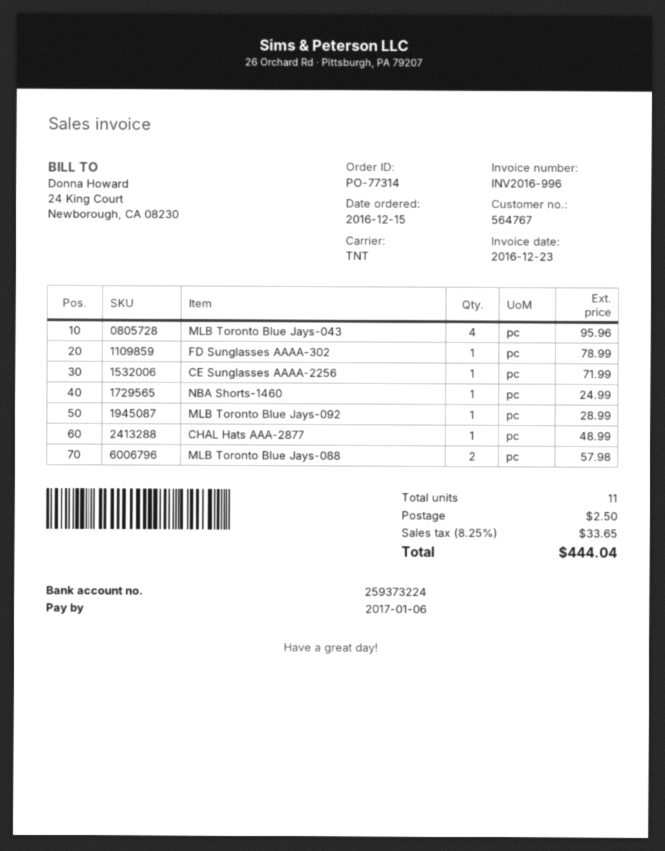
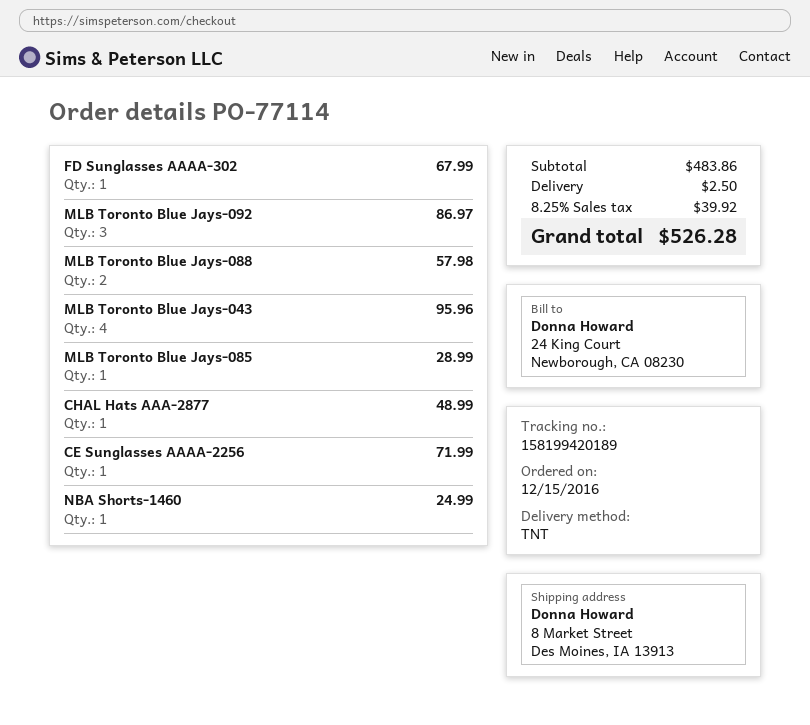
order number: PO-77314 -> PO-77114
FD Sunglasses AAAA-302: 1 for 78.99 -> 1 for 67.99
MLB Toronto Blue Jays-092: 1 for 28.99 -> 3 for 86.97
MLB Toronto Blue Jays-085: none -> 1 for 28.99
tax: 8.25% = 33.65 -> 8.25% = 39.92
total: 444.04 -> 526.28

